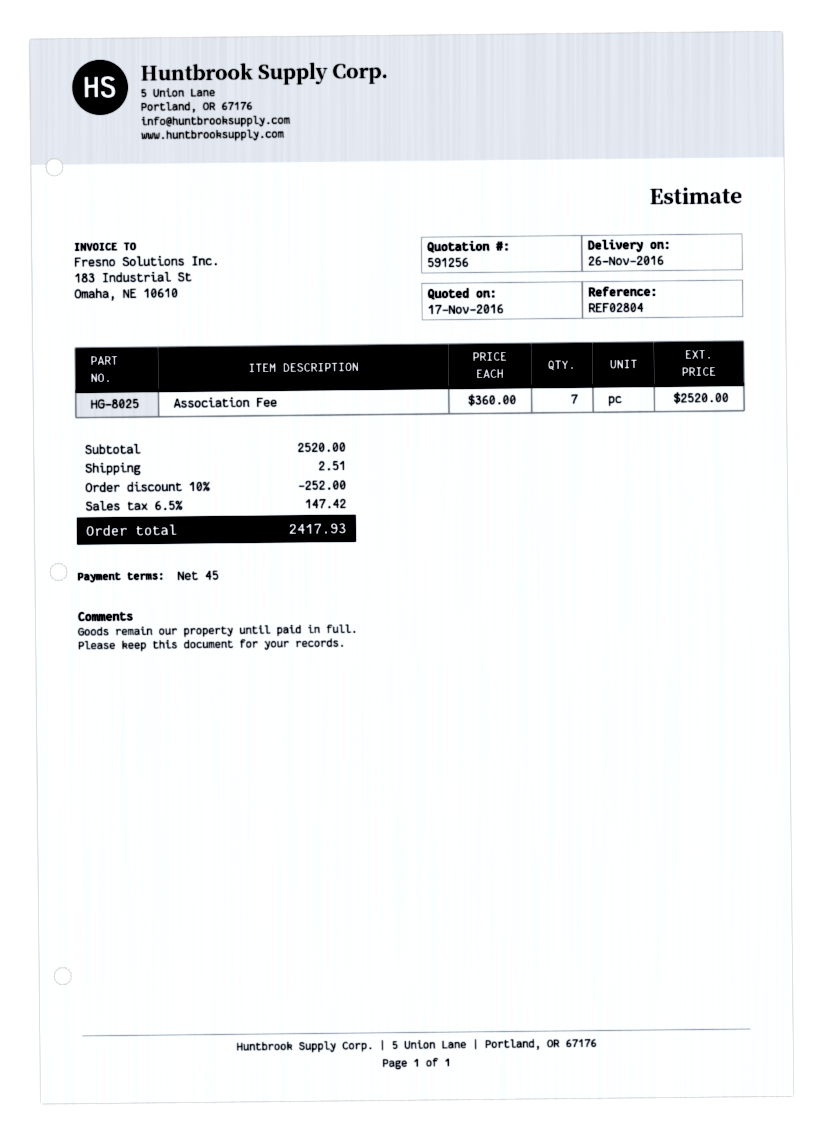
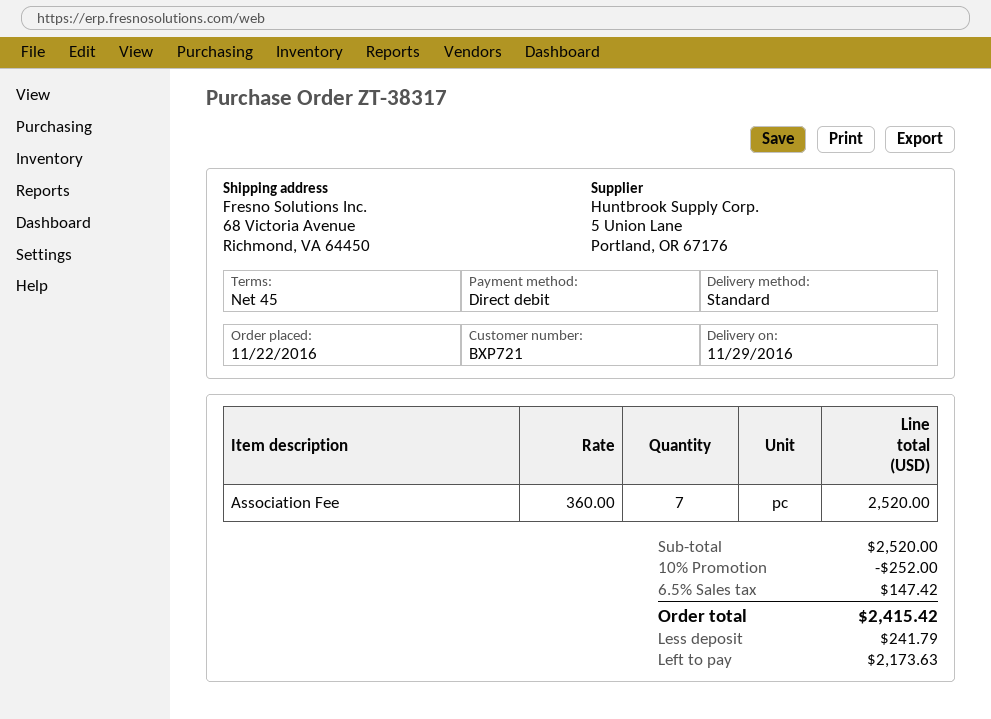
delivery date: 2016-11-26 -> 2016-11-29
shipping: 2.51 -> none
total: 2417.93 -> 2415.42

